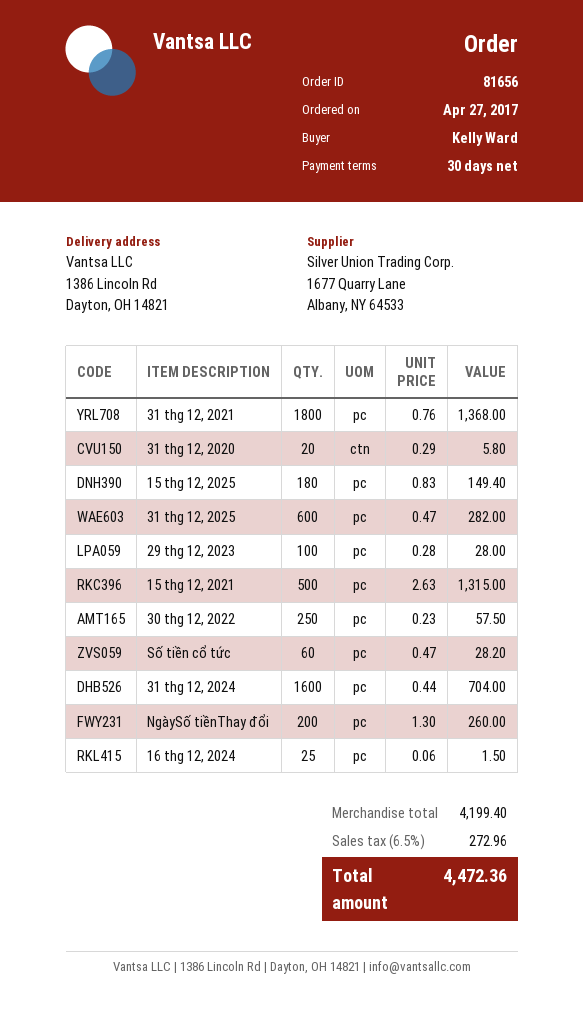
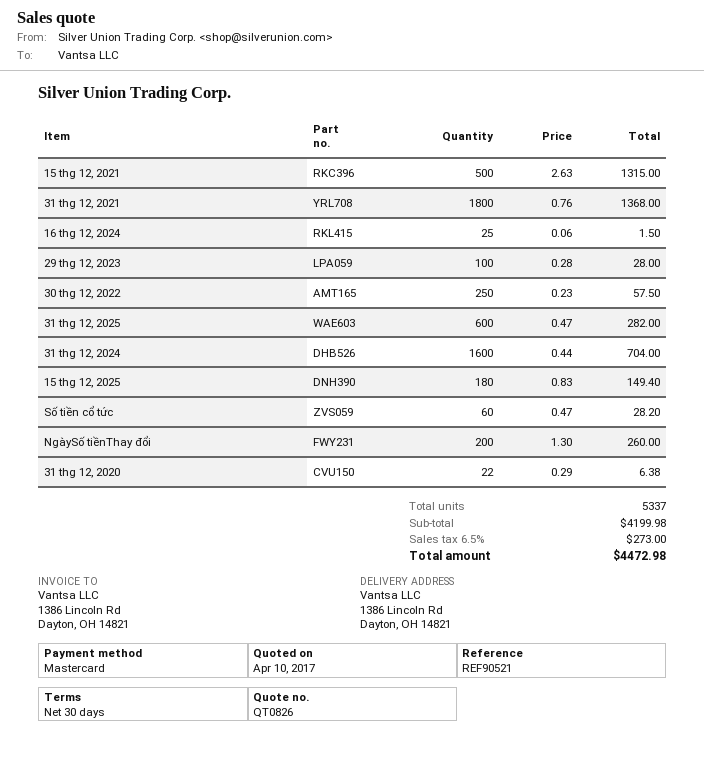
31 thg 12, 2020: 20 x 0.29 = 5.80 -> 22 x 0.29 = 6.38
subtotal: 4199.40 -> 4199.98
tax: 6.5% = 272.96 -> 6.5% = 273.00
total: 4472.36 -> 4472.98

